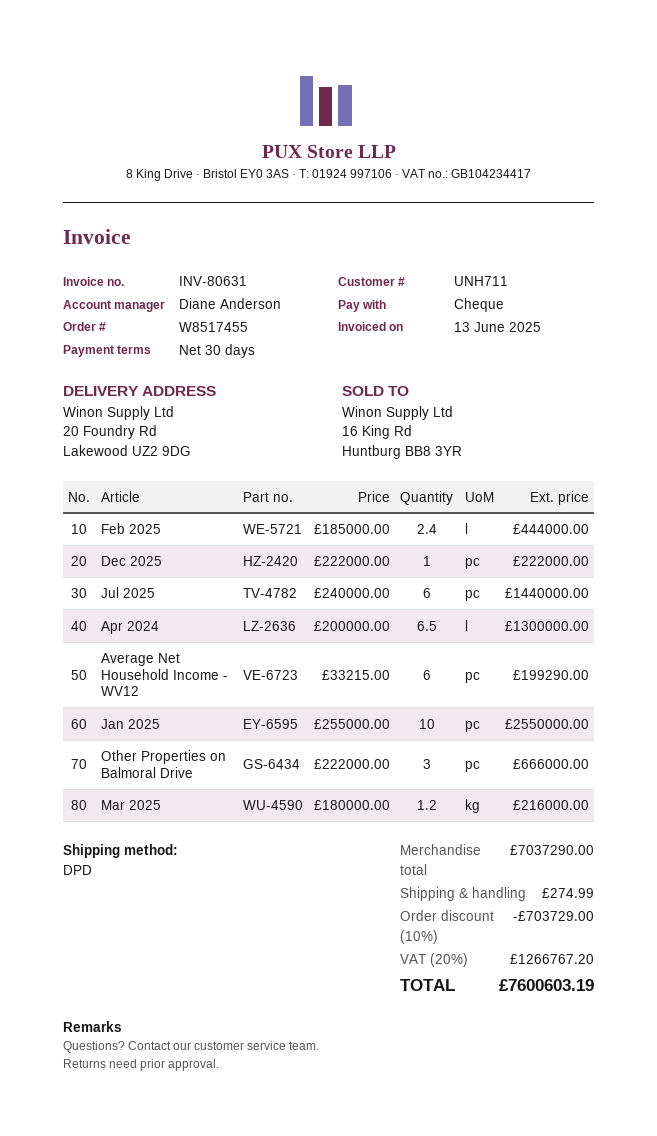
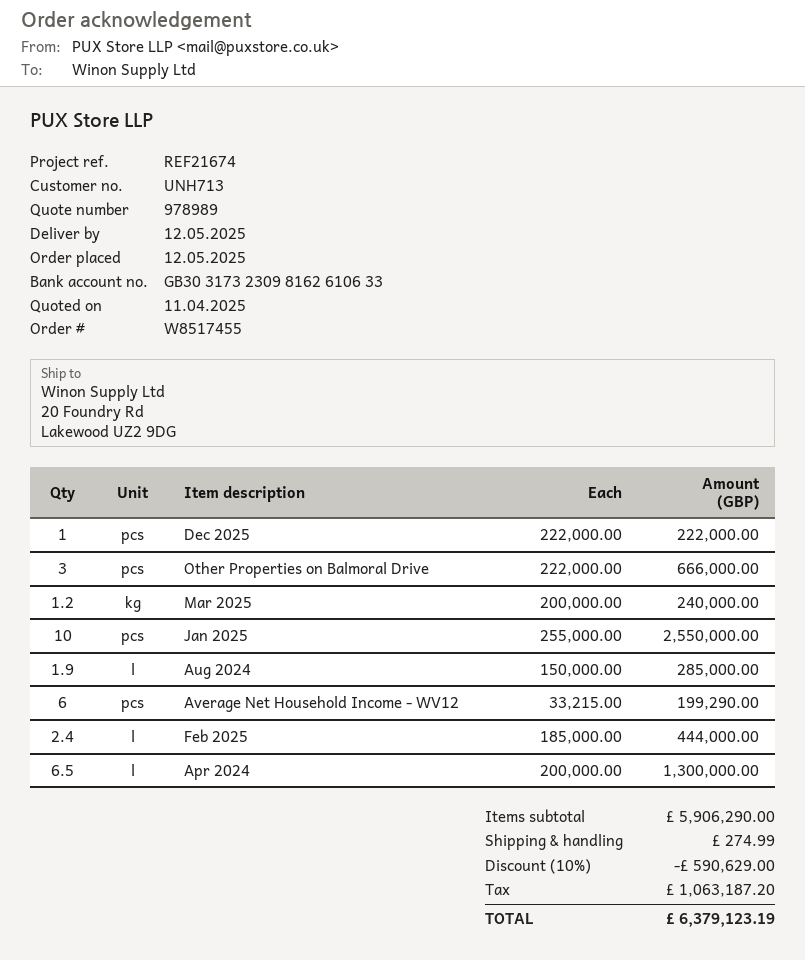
customer number: UNH711 -> UNH713
Jul 2025: 6 x 240000.00 = 1440000.00 -> none
Mar 2025: 1.2 x 180000.00 = 216000.00 -> 1.2 x 200000.00 = 240000.00
Aug 2024: none -> 1.9 x 150000.00 = 285000.00
subtotal: 7037290.00 -> 5906290.00
discount: 10% = 703729.00 -> 10% = 590629.00
tax: 1266767.20 -> 1063187.20
total: 7600603.19 -> 6379123.19

